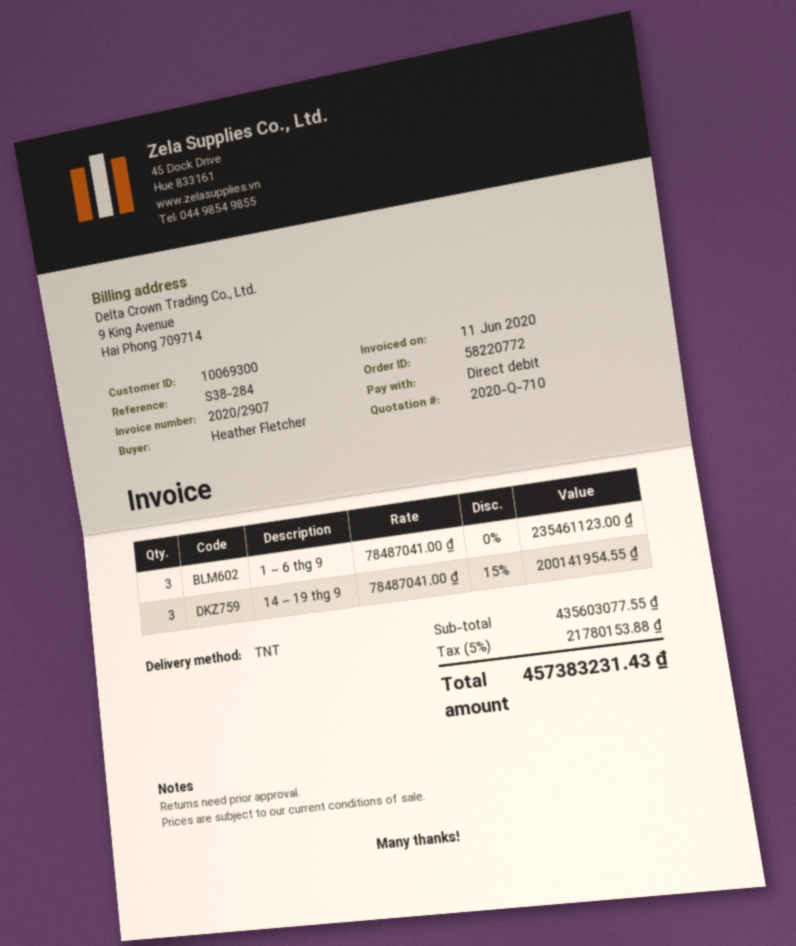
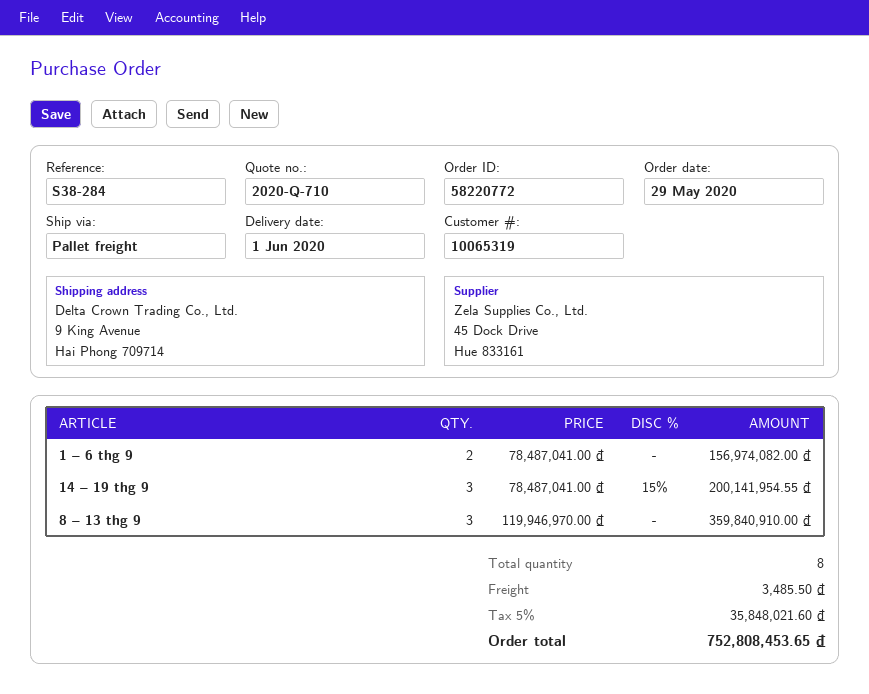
customer number: 10069300 -> 10065319
shipping method: TNT -> pallet freight
1 – 6 thg 9: 3 x 78487041.00 = 235461123.00 -> 2 x 78487041.00 = 156974082.00
8 – 13 thg 9: none -> 3 x 119946970.00 = 359840910.00
shipping: none -> 3485.50
tax: 5% = 21780153.88 -> 5% = 35848021.60
total: 457383231.43 -> 752808453.65

